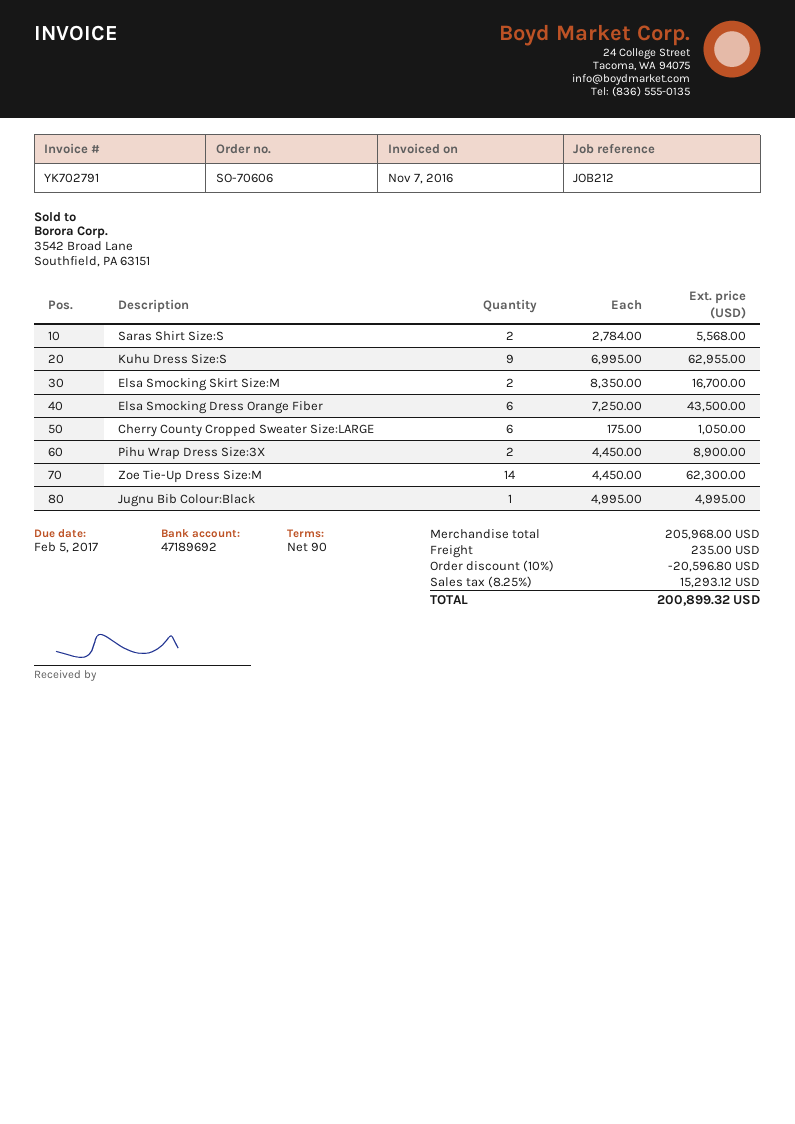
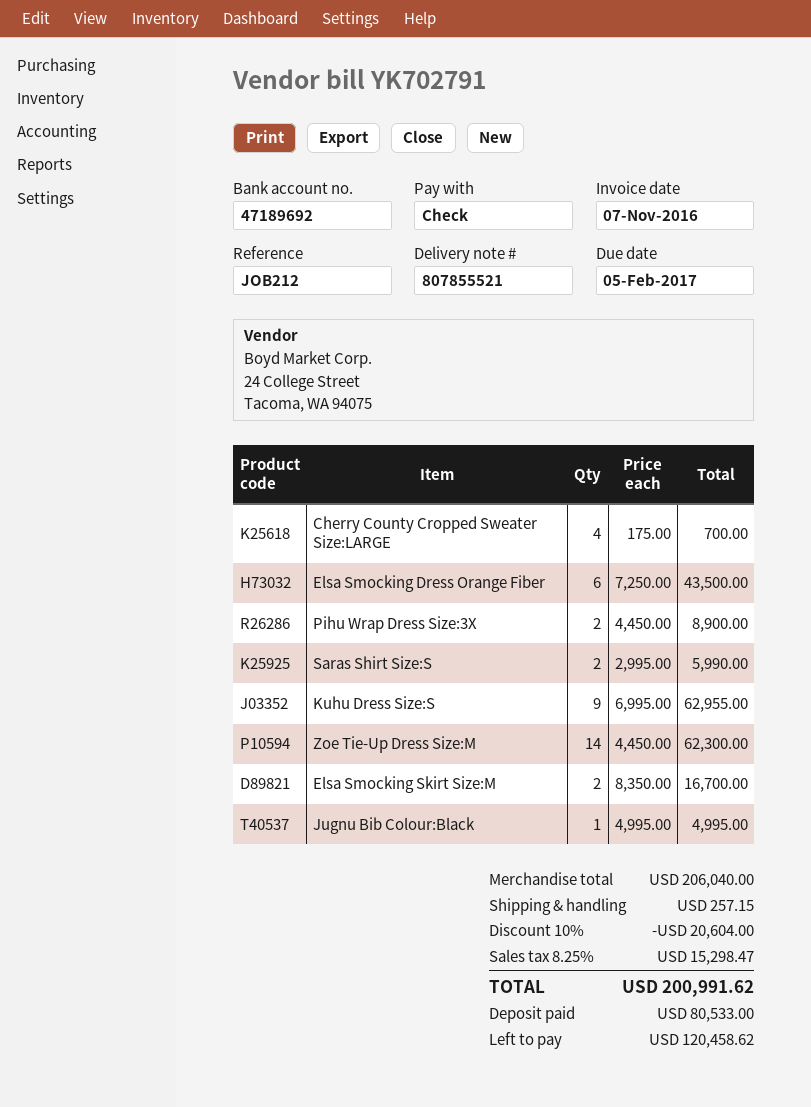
Saras Shirt Size:S: 2 x 2784.00 = 5568.00 -> 2 x 2995.00 = 5990.00
Cherry County Cropped Sweater Size:LARGE: 6 x 175.00 = 1050.00 -> 4 x 175.00 = 700.00
subtotal: 205968.00 -> 206040.00
discount: 10% = 20596.80 -> 10% = 20604.00
shipping: 235.00 -> 257.15
tax: 8.25% = 15293.12 -> 8.25% = 15298.47
total: 200899.32 -> 200991.62

